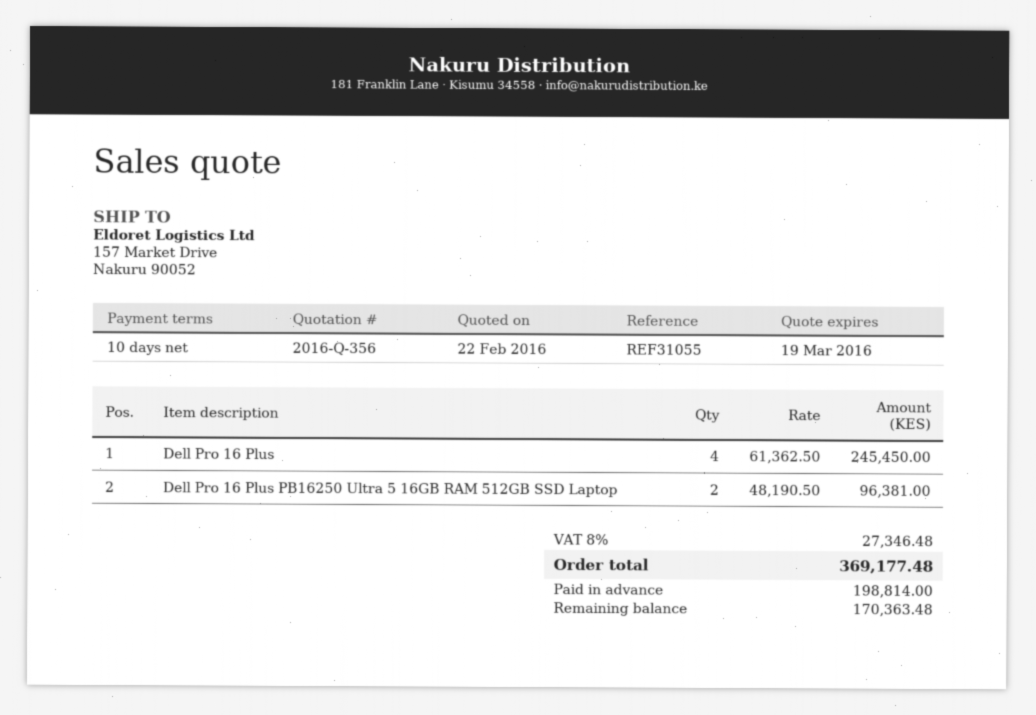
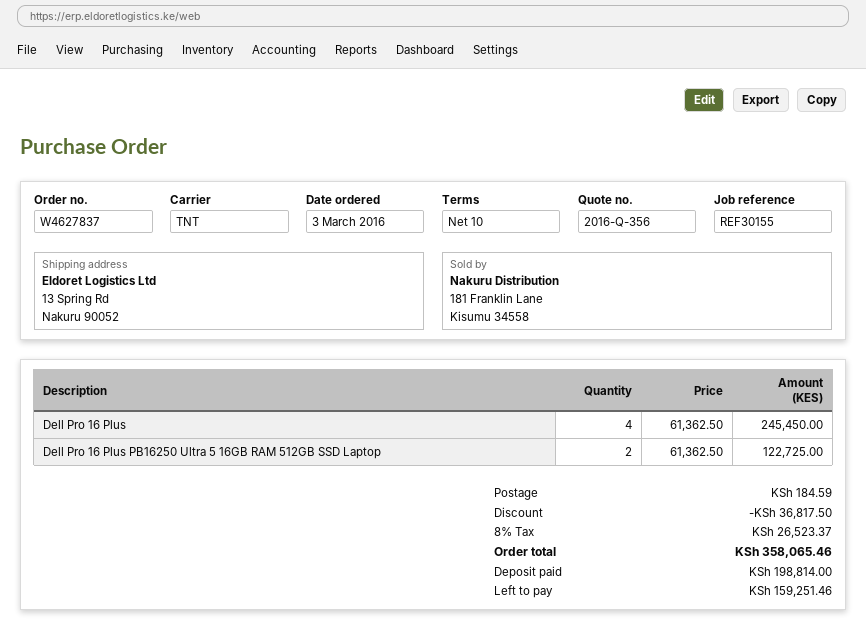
reference: REF31055 -> REF30155
ship to: 157 Market Drive, Nakuru 90052 -> 13 Spring Rd, Nakuru 90052
Dell Pro 16 Plus PB16250 Ultra 5 16GB RAM 512GB SSD Laptop: 2 x 48190.50 = 96381.00 -> 2 x 61362.50 = 122725.00
discount: none -> 36817.50
shipping: none -> 184.59
tax: 8% = 27346.48 -> 8% = 26523.37
total: 369177.48 -> 358065.46
balance: 170363.48 -> 159251.46

